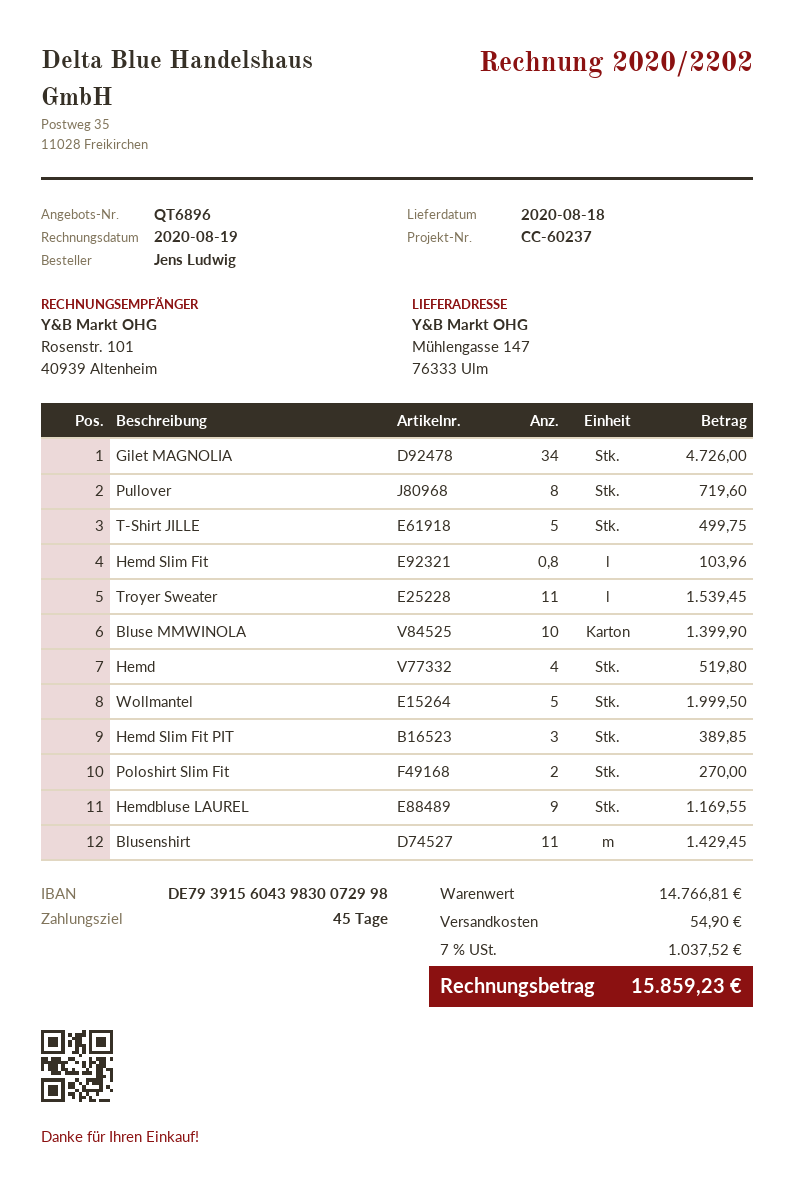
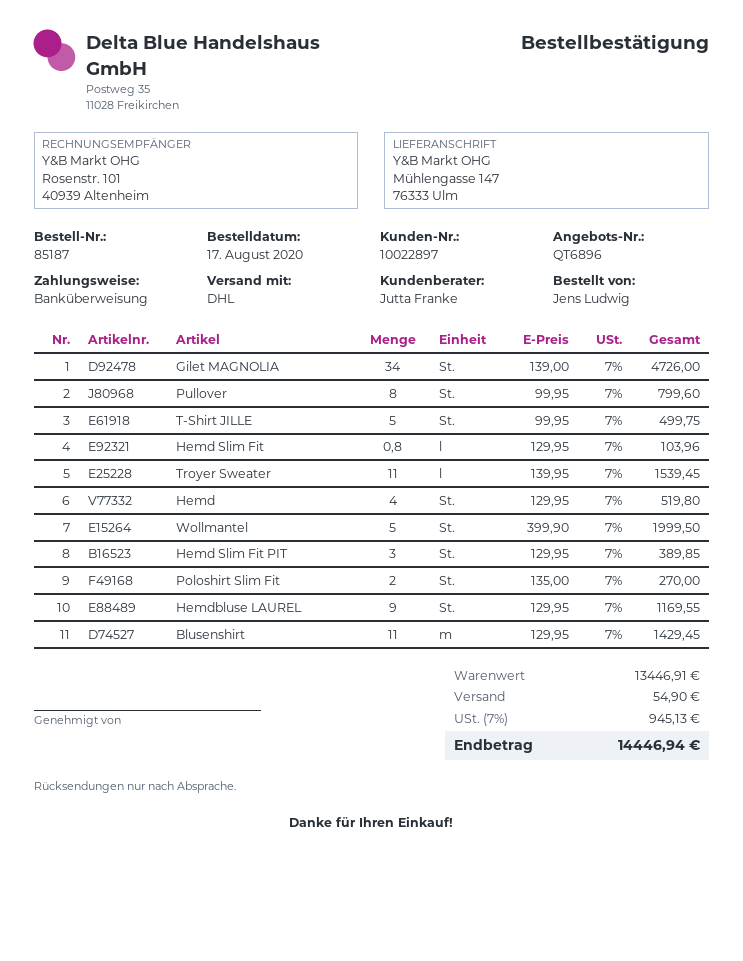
Pullover: 8 for 719.60 -> 8 for 799.60
Bluse MMWINOLA: 10 for 1399.90 -> none
subtotal: 14766.81 -> 13446.91
tax: 7% = 1037.52 -> 7% = 945.13
total: 15859.23 -> 14446.94

